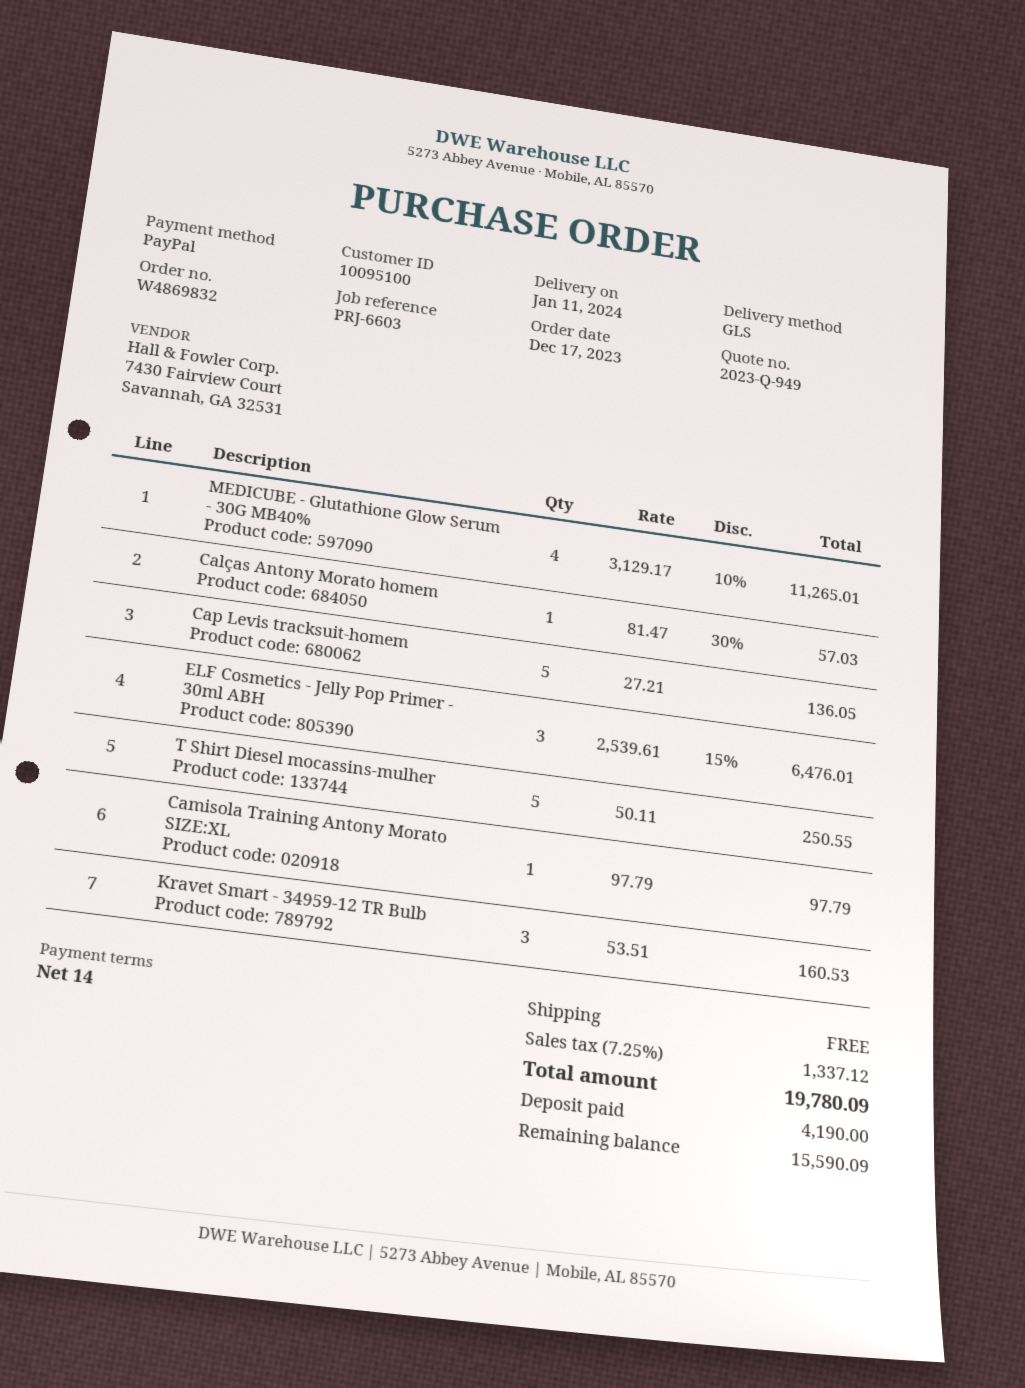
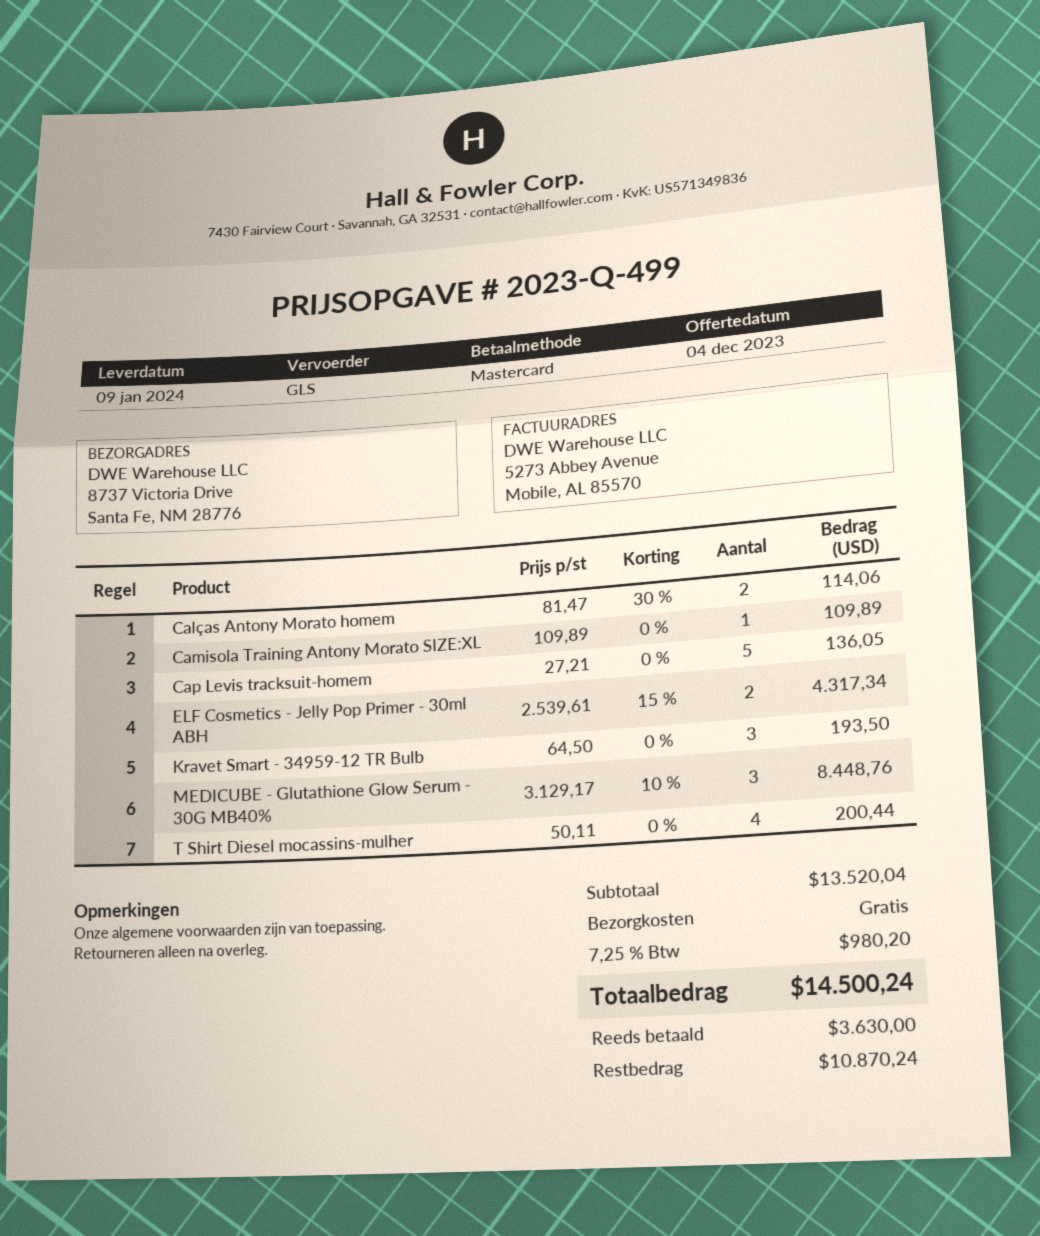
quote number: 2023-Q-949 -> 2023-Q-499
delivery date: 2024-01-11 -> 2024-01-09
payment method: PayPal -> Mastercard
MEDICUBE - Glutathione Glow Serum - 30G MB40%: 4 x 3129.17 - 10% = 11265.01 -> 3 x 3129.17 - 10% = 8448.76
Calças Antony Morato homem: 1 x 81.47 - 30% = 57.03 -> 2 x 81.47 - 30% = 114.06
ELF Cosmetics - Jelly Pop Primer - 30ml ABH: 3 x 2539.61 - 15% = 6476.01 -> 2 x 2539.61 - 15% = 4317.34
T Shirt Diesel mocassins-mulher: 5 x 50.11 = 250.55 -> 4 x 50.11 = 200.44
Camisola Training Antony Morato SIZE:XL: 1 x 97.79 = 97.79 -> 1 x 109.89 = 109.89
Kravet Smart - 34959-12 TR Bulb: 3 x 53.51 = 160.53 -> 3 x 64.50 = 193.50
tax: 7.25% = 1337.12 -> 7.25% = 980.20
total: 19780.09 -> 14500.24
deposit: 4190.00 -> 3630.00
balance: 15590.09 -> 10870.24

